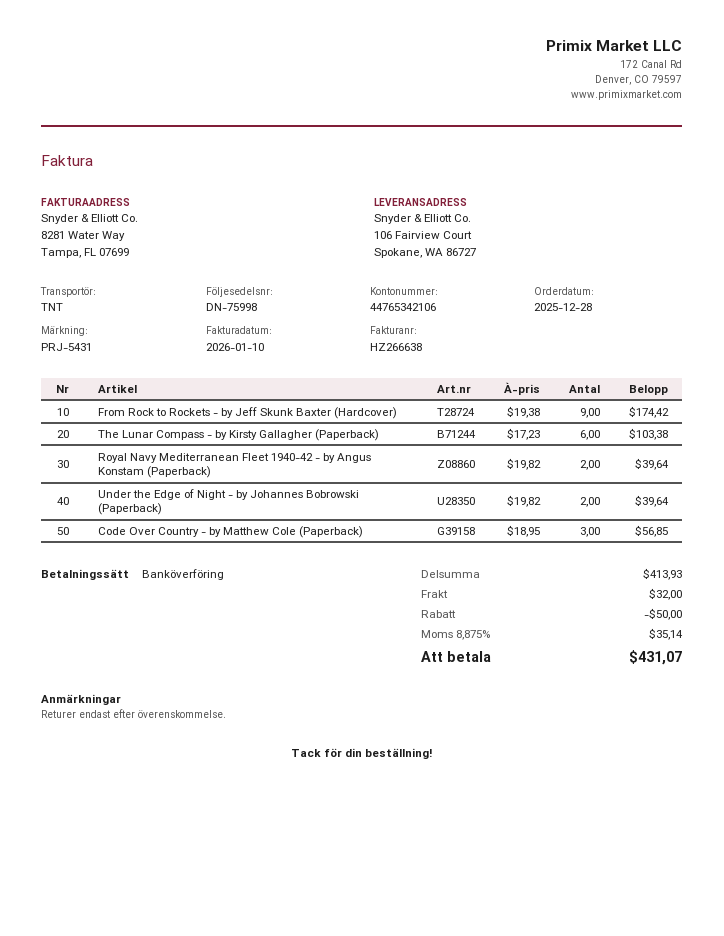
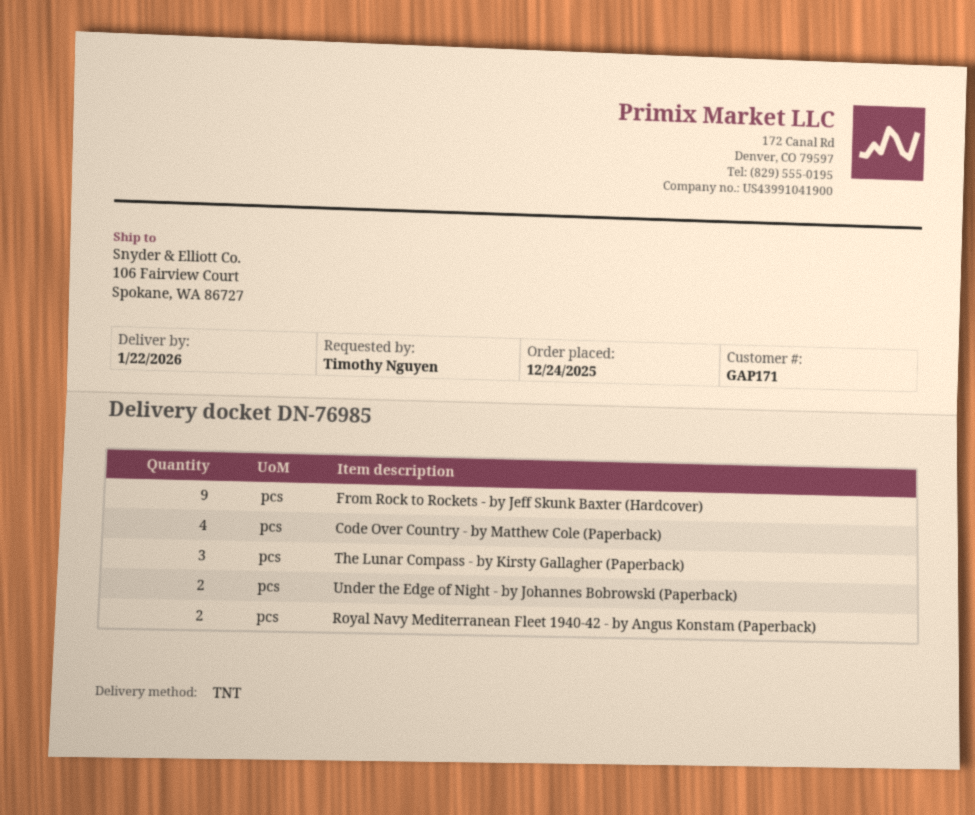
order date: 2025-12-28 -> 2025-12-24
delivery note number: DN-75998 -> DN-76985
The Lunar Compass - by Kirsty Gallagher (Paperback): 6 -> 3
Code Over Country - by Matthew Cole (Paperback): 3 -> 4

